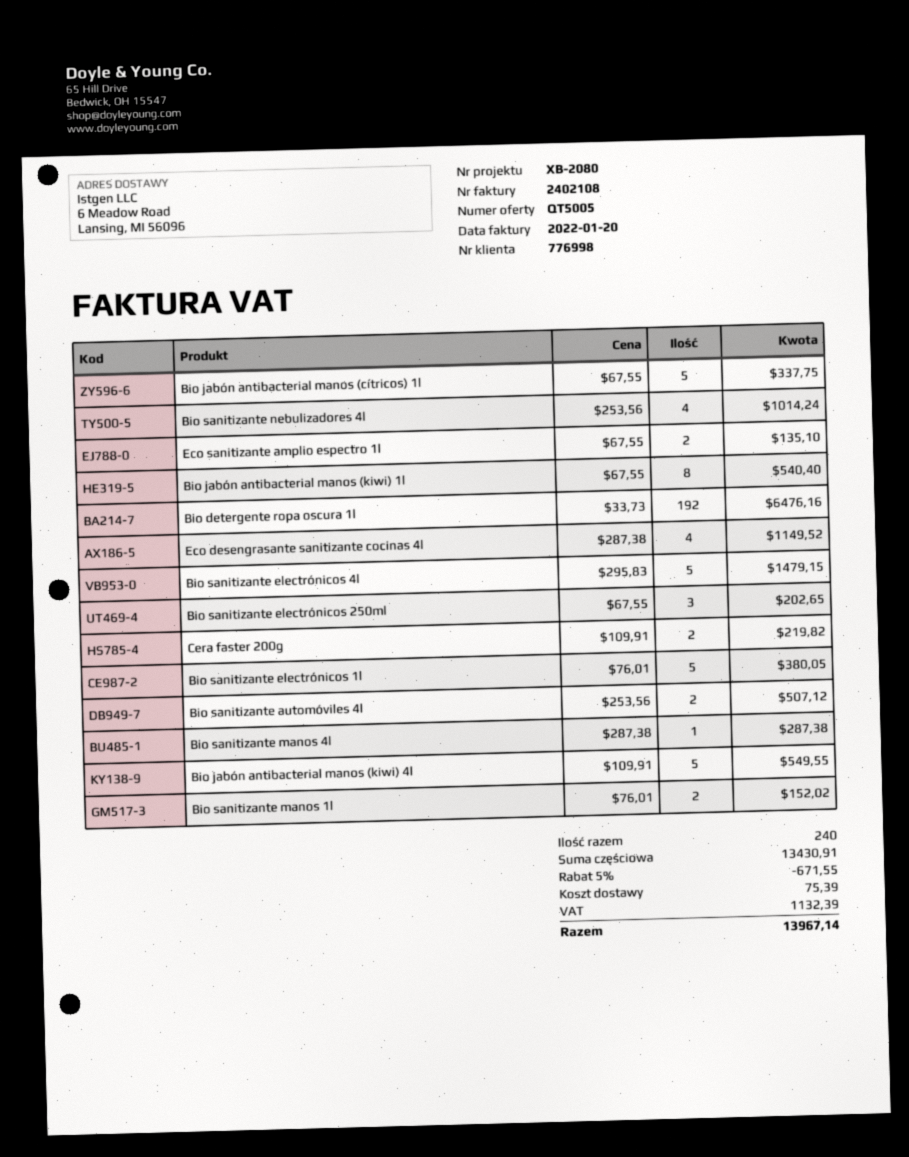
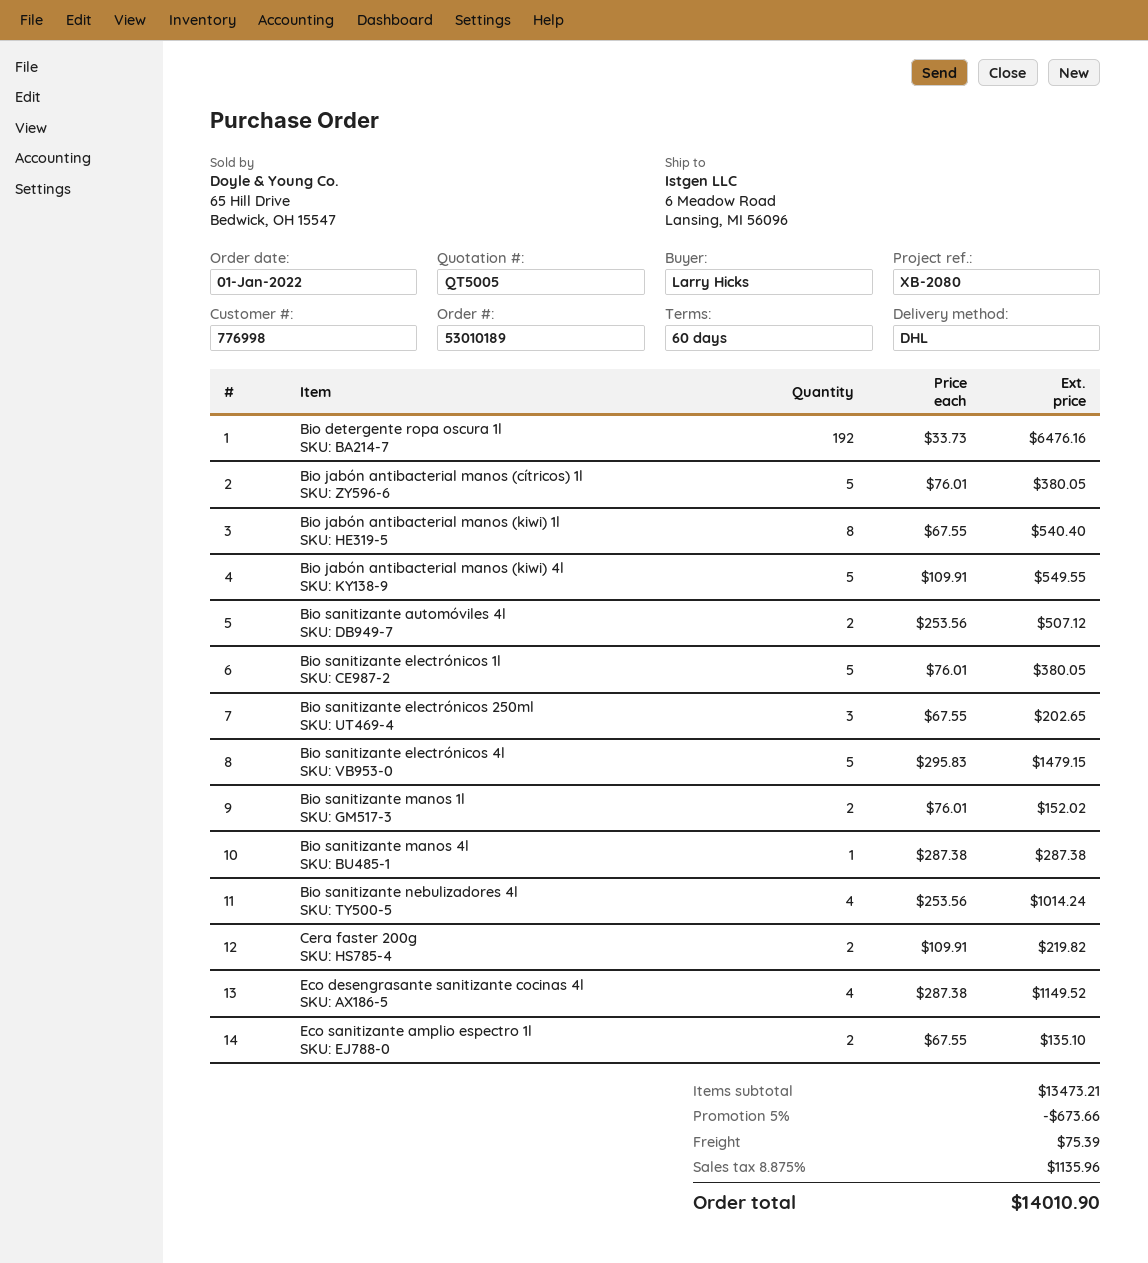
Bio jabón antibacterial manos (cítricos) 1l: 5 x 67.55 = 337.75 -> 5 x 76.01 = 380.05
subtotal: 13430.91 -> 13473.21
discount: 5% = 671.55 -> 5% = 673.66
tax: 1132.39 -> 1135.96
total: 13967.14 -> 14010.90

